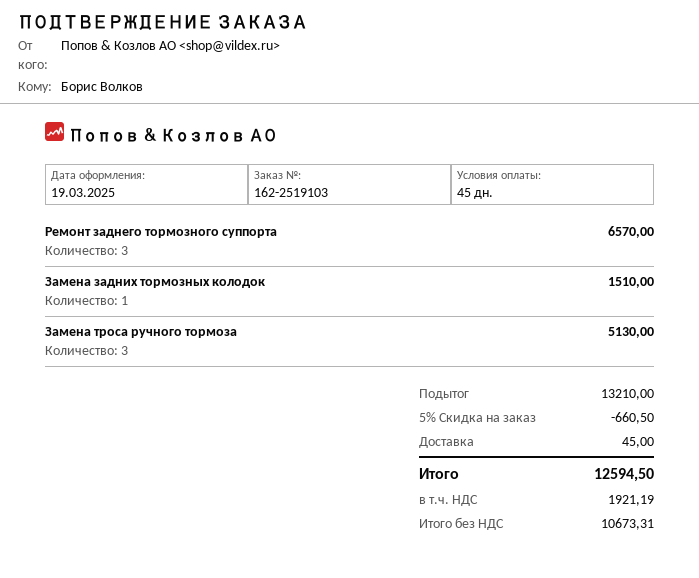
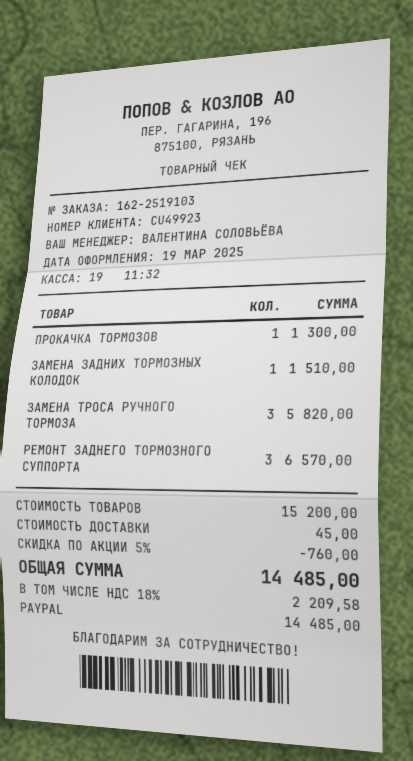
Замена троса ручного тормоза: 3 for 5130.00 -> 3 for 5820.00
ПРОКАЧКА ТОРМОЗОВ: none -> 1 for 1300.00
subtotal: 13210.00 -> 15200.00
discount: 5% = 660.50 -> 5% = 760.00
tax: 1921.19 -> 2209.58
total: 12594.50 -> 14485.00

